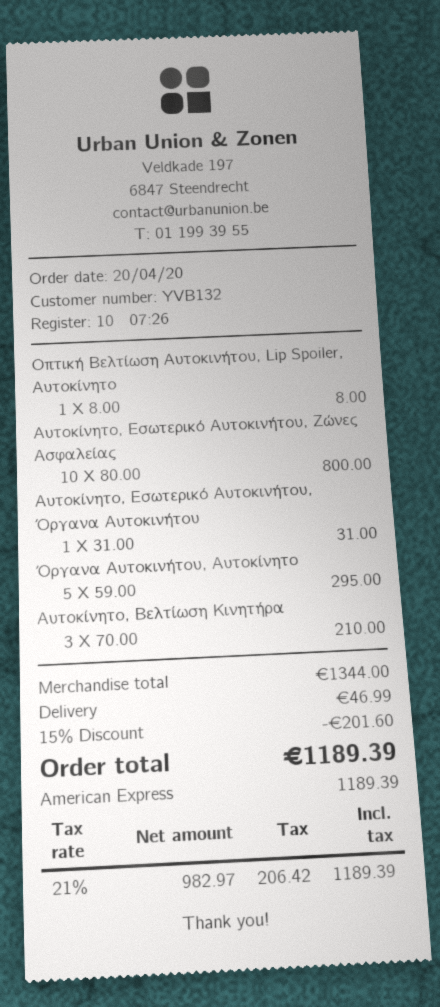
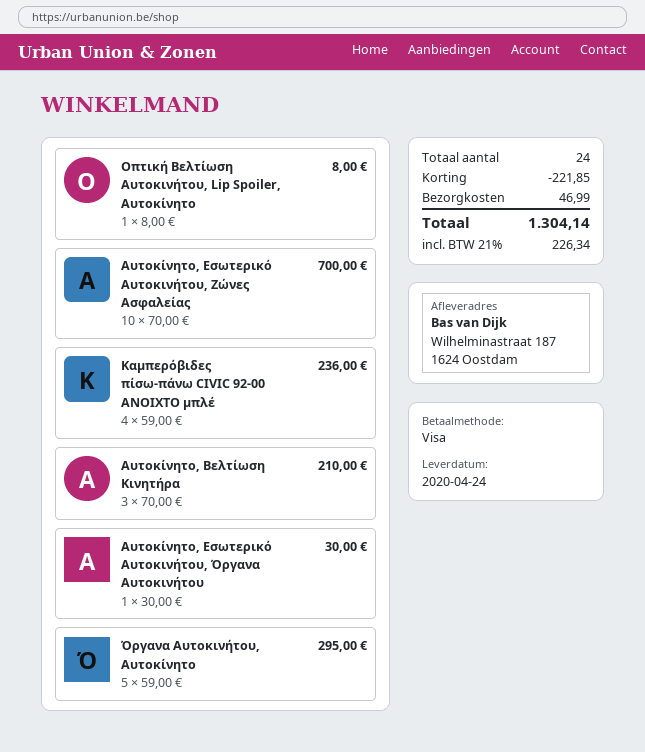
payment method: American Express -> Visa
Αυτοκίνητο, Εσωτερικό Αυτοκινήτου, Ζώνες Ασφαλείας: 10 x 80.00 = 800.00 -> 10 x 70.00 = 700.00
Αυτοκίνητο, Εσωτερικό Αυτοκινήτου, Όργανα Αυτοκινήτου: 1 x 31.00 = 31.00 -> 1 x 30.00 = 30.00
Καμπερόβιδες πίσω-πάνω CIVIC 92-00 ANOIXTO μπλέ: none -> 4 x 59.00 = 236.00
discount: 201.60 -> 221.85
tax: 21% = 206.42 -> 21% = 226.34
total: 1189.39 -> 1304.14

